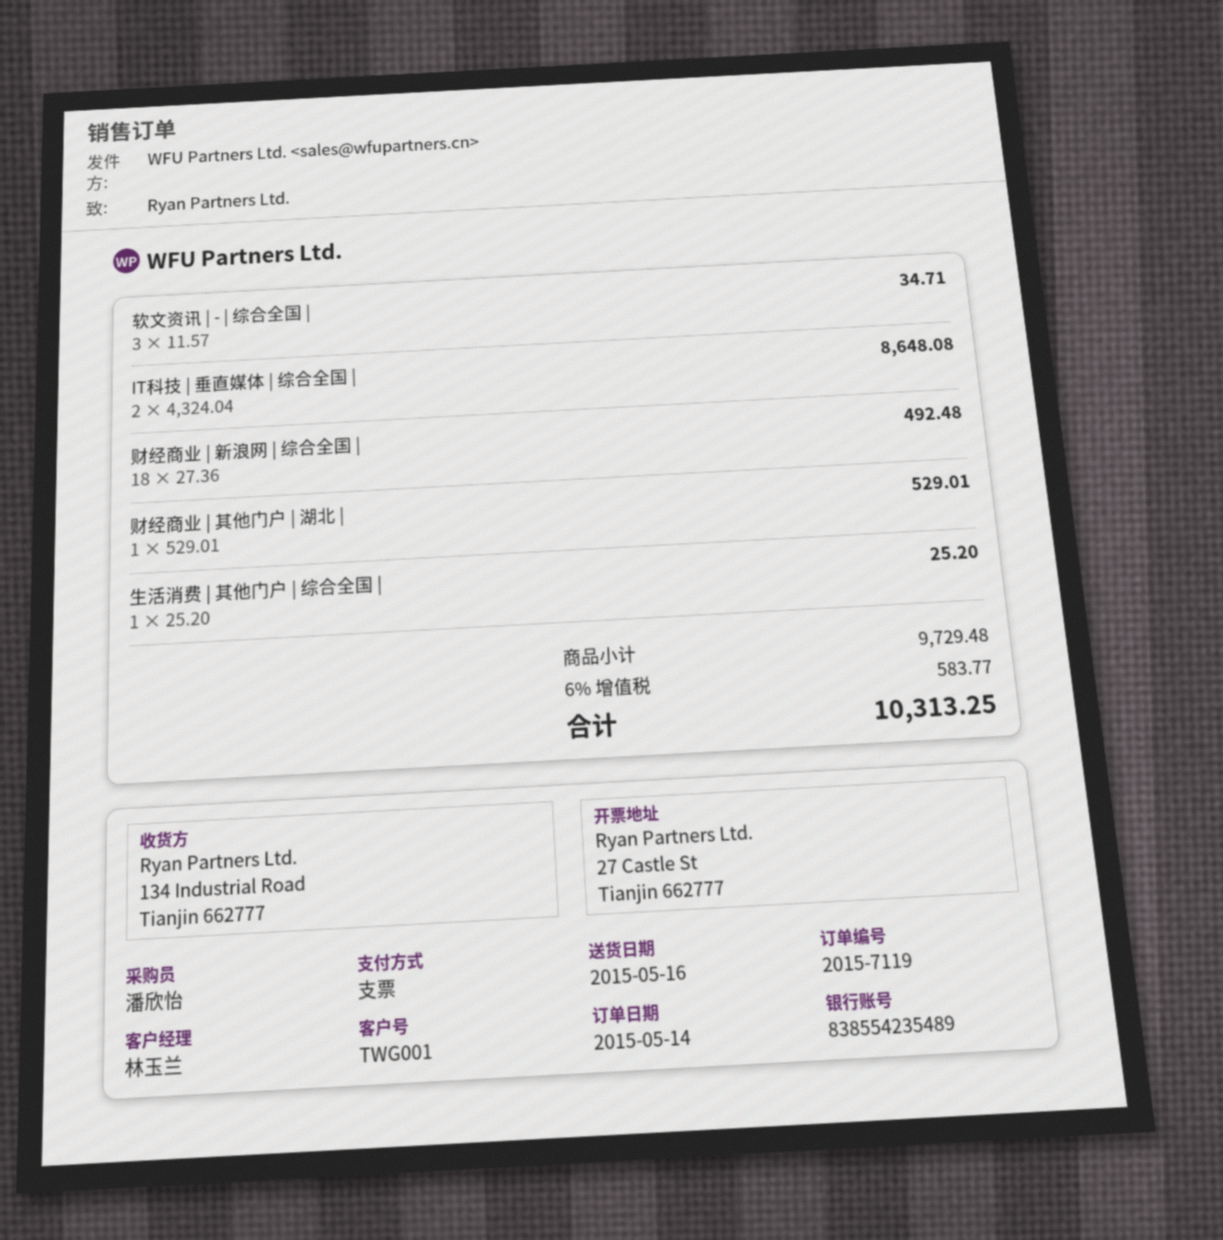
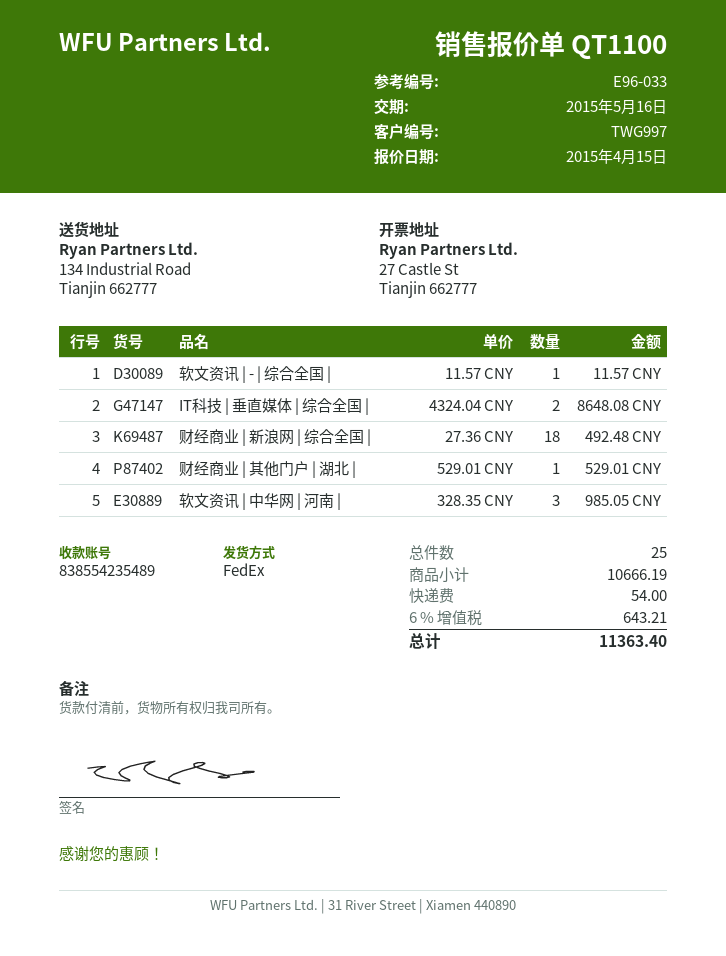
customer number: TWG001 -> TWG997
软文资讯 | - | 综合全国 |: 3 x 11.57 = 34.71 -> 1 x 11.57 = 11.57
生活消费 | 其他门户 | 综合全国 |: 1 x 25.20 = 25.20 -> none
软文资讯 | 中华网 | 河南 |: none -> 3 x 328.35 = 985.05
subtotal: 9729.48 -> 10666.19
shipping: none -> 54.00
tax: 6% = 583.77 -> 6% = 643.21
total: 10313.25 -> 11363.40

